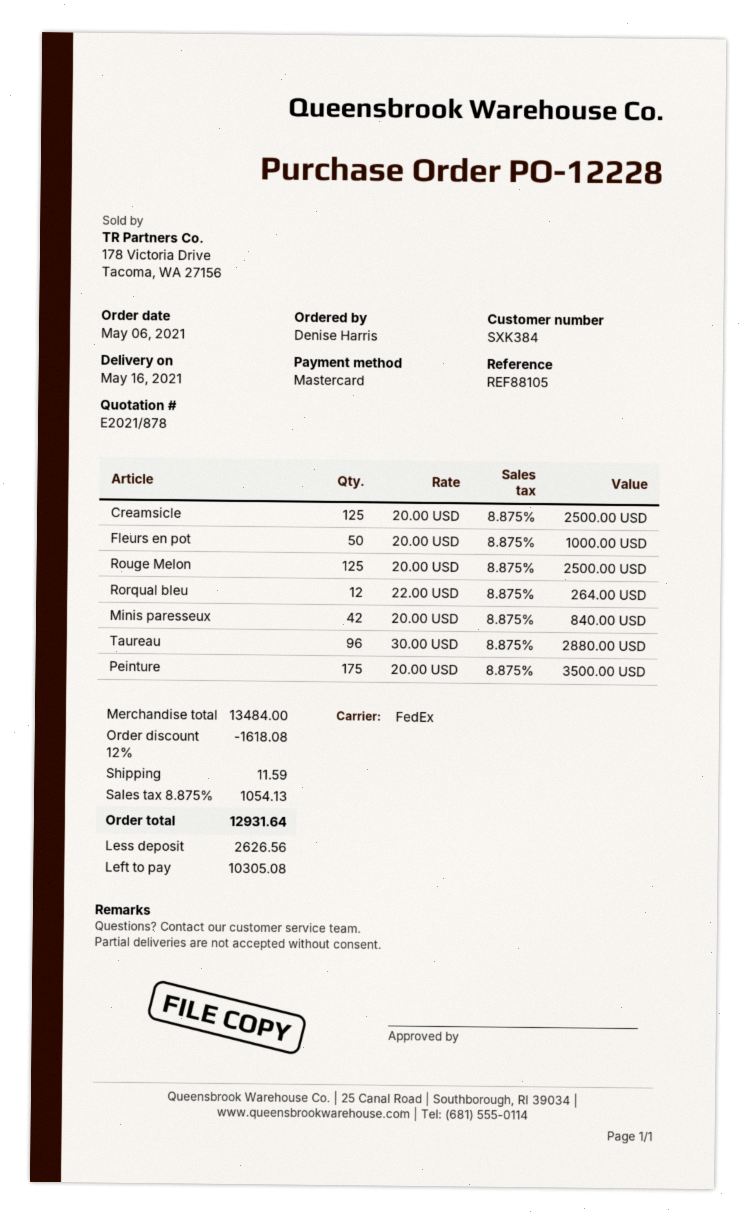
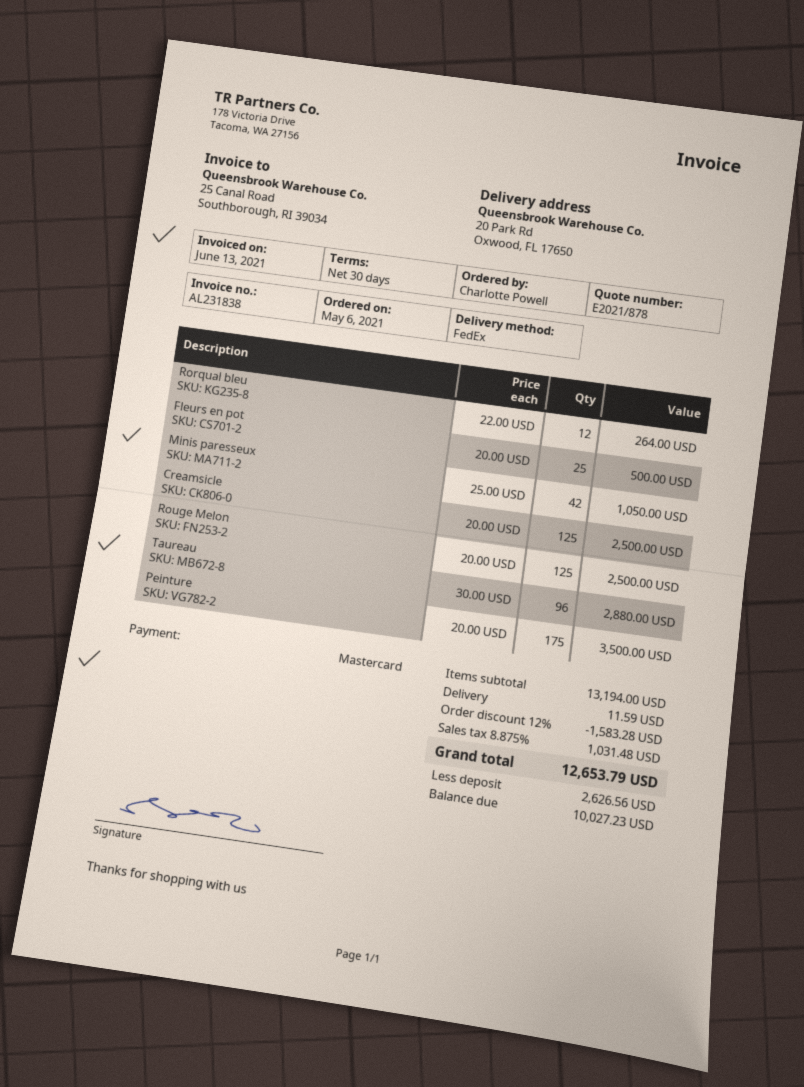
ordered by: Denise Harris -> Charlotte Powell
Fleurs en pot: 50 x 20.00 = 1000.00 -> 25 x 20.00 = 500.00
Minis paresseux: 42 x 20.00 = 840.00 -> 42 x 25.00 = 1050.00
subtotal: 13484.00 -> 13194.00
discount: 12% = 1618.08 -> 12% = 1583.28
tax: 8.875% = 1054.13 -> 8.875% = 1031.48
total: 12931.64 -> 12653.79
balance: 10305.08 -> 10027.23

